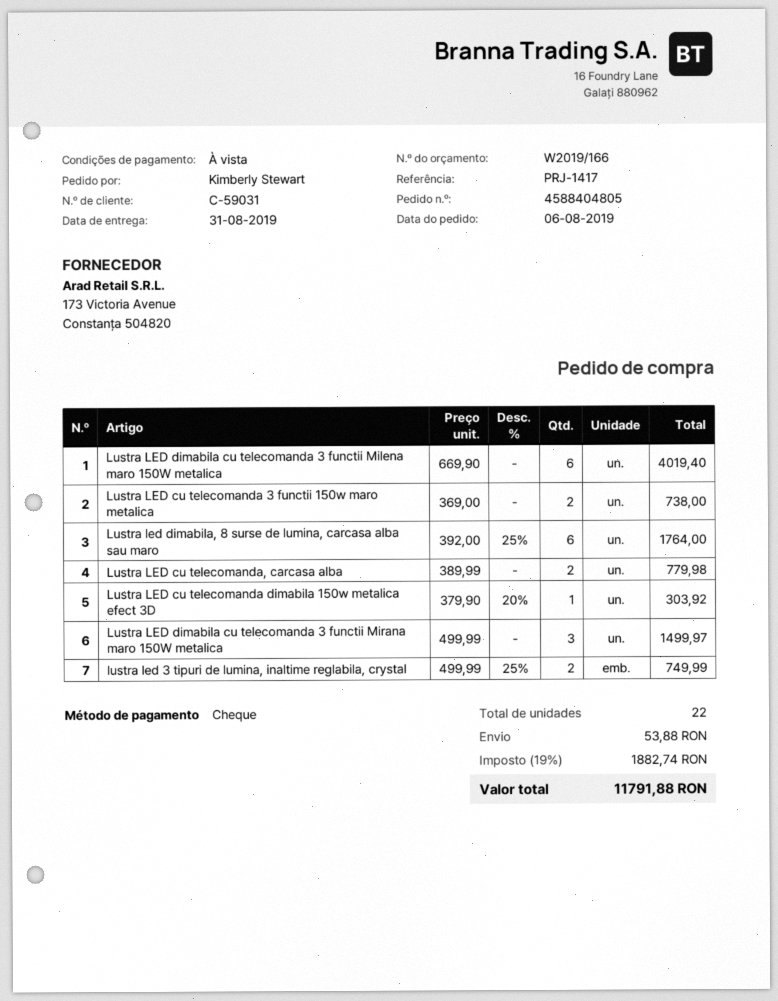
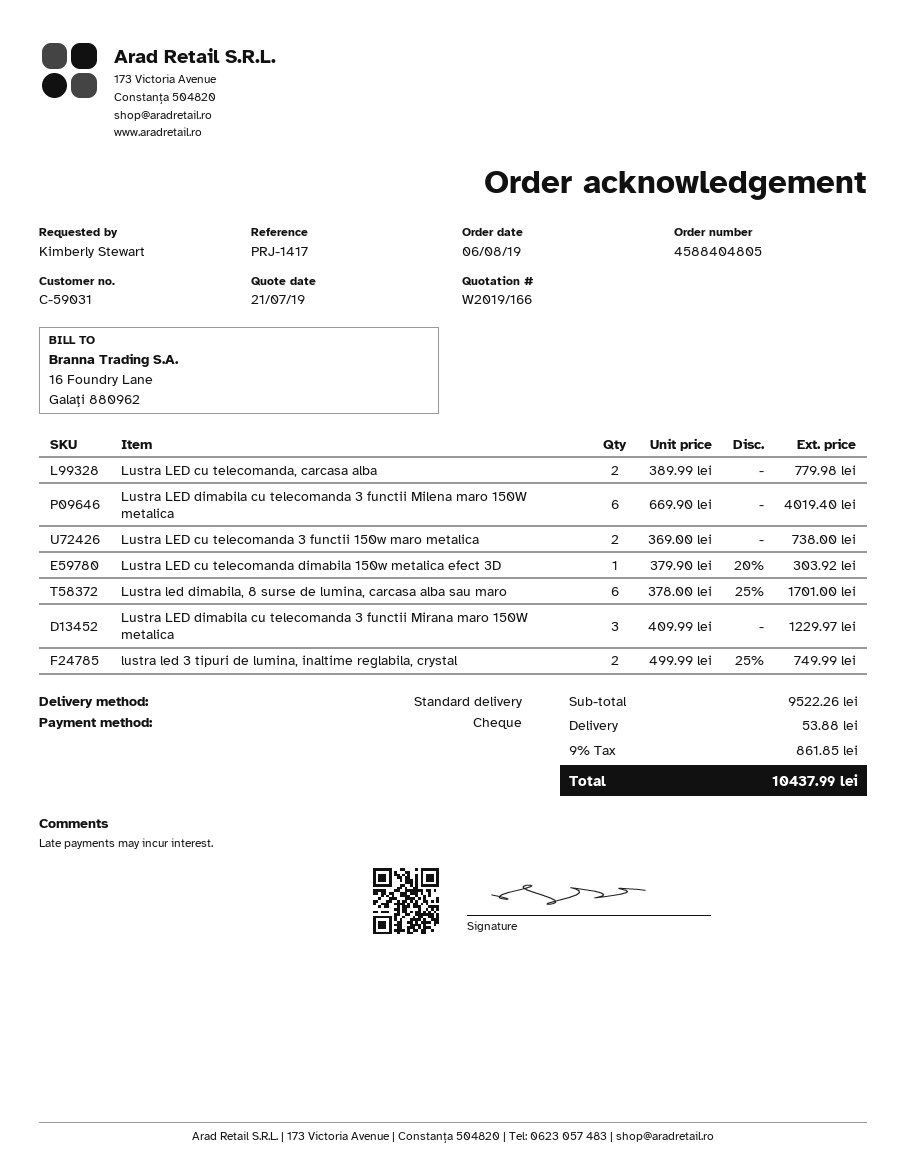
Lustra led dimabila, 8 surse de lumina, carcasa alba sau maro: 6 x 392.00 - 25% = 1764.00 -> 6 x 378.00 - 25% = 1701.00
Lustra LED dimabila cu telecomanda 3 functii Mirana maro 150W metalica: 3 x 499.99 = 1499.97 -> 3 x 409.99 = 1229.97
tax: 19% = 1882.74 -> 9% = 861.85
total: 11791.88 -> 10437.99

